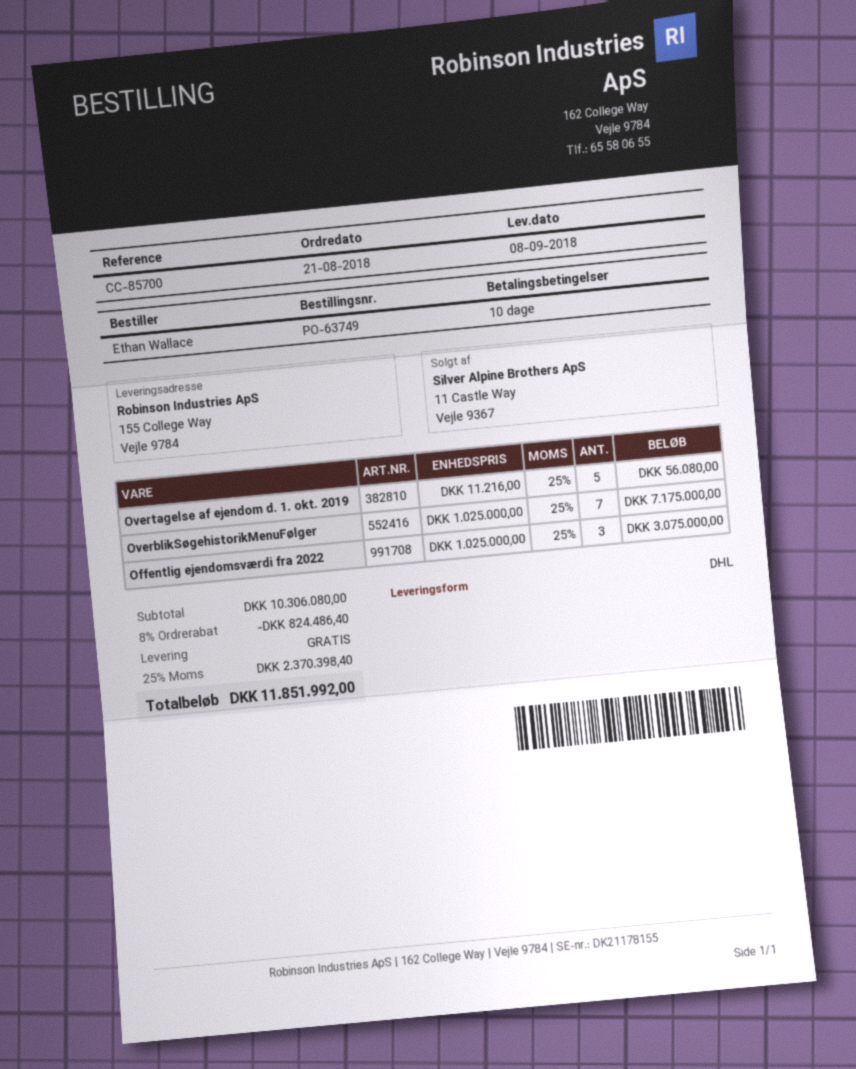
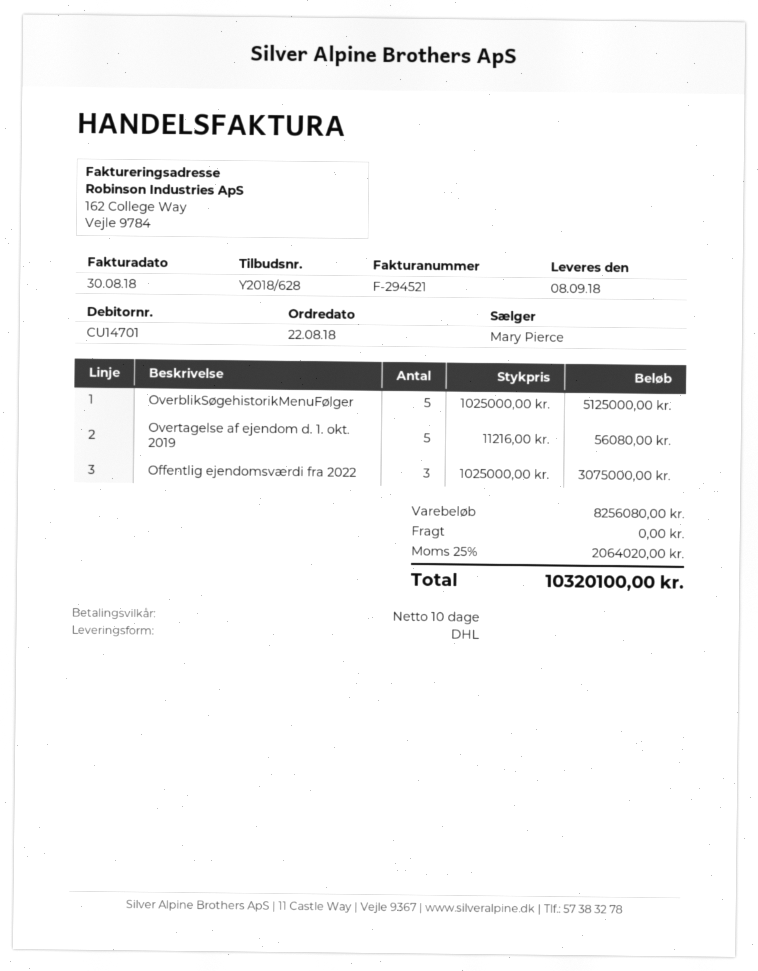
order date: 2018-08-21 -> 2018-08-22
OverblikSøgehistorikMenuFølger: 7 x 1025000.00 = 7175000.00 -> 5 x 1025000.00 = 5125000.00
subtotal: 10306080.00 -> 8256080.00
discount: 8% = 824486.40 -> none
tax: 25% = 2370398.40 -> 25% = 2064020.00
total: 11851992.00 -> 10320100.00

